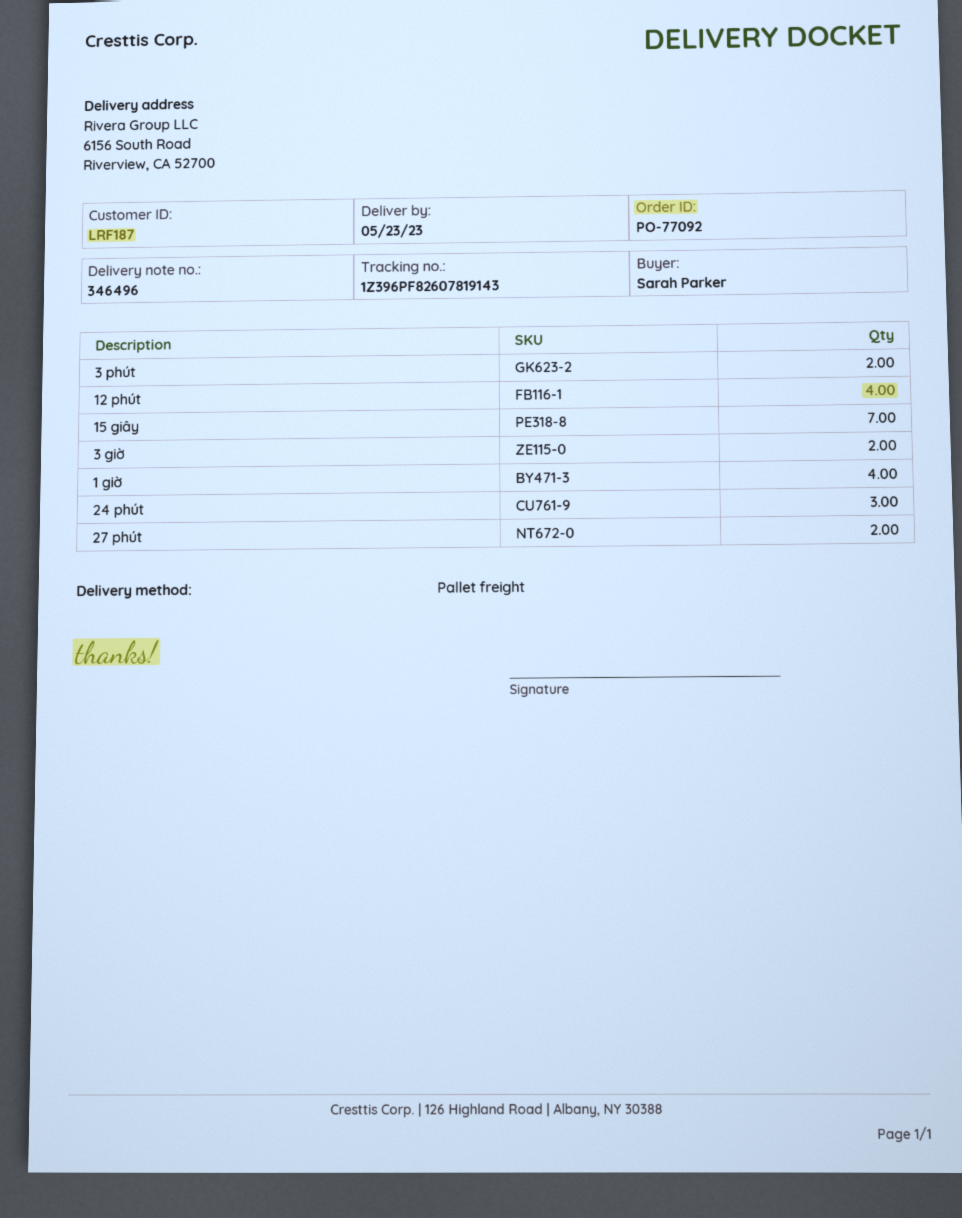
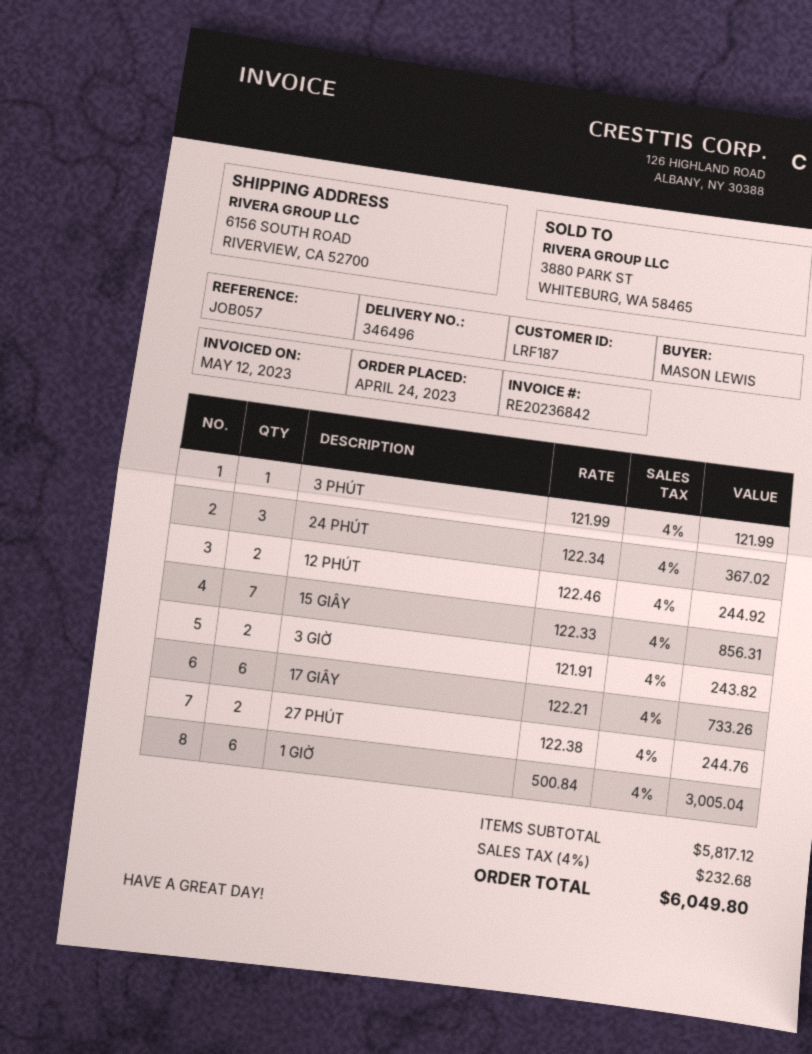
ordered by: Sarah Parker -> MASON LEWIS
3 phút: 2 -> 1
12 phút: 4 -> 2
1 giờ: 4 -> 6
17 GIÂY: none -> 6

